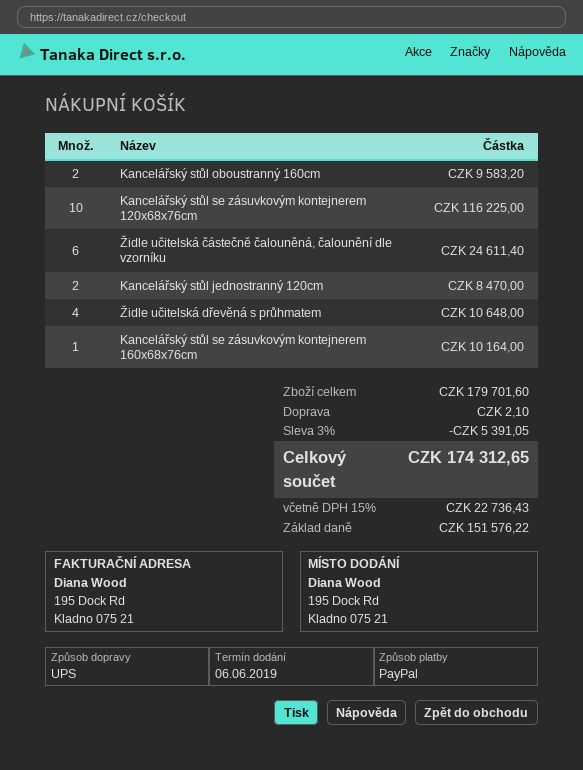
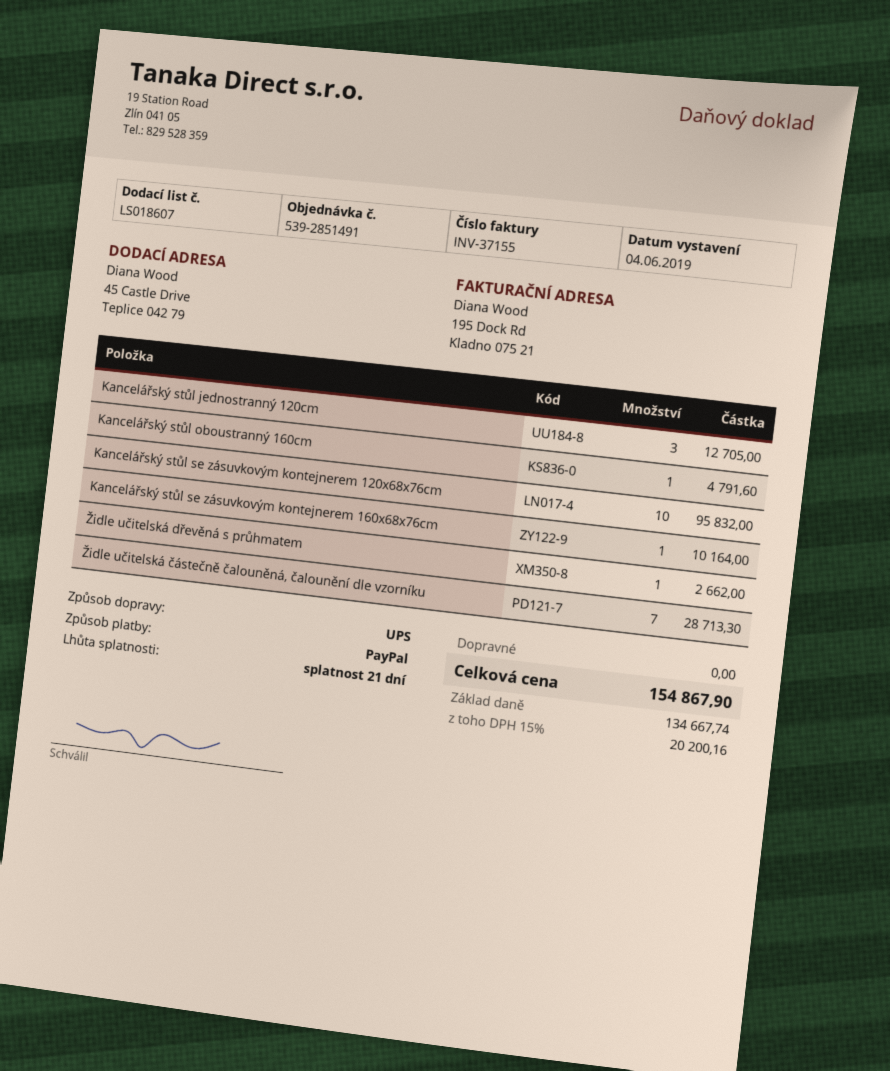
ship to: 195 Dock Rd, Kladno 075 21 -> 45 Castle Drive, Teplice 042 79
Kancelářský stůl oboustranný 160cm: 2 for 9583.20 -> 1 for 4791.60
Kancelářský stůl se zásuvkovým kontejnerem 120x68x76cm: 10 for 116225.00 -> 10 for 95832.00
Židle učitelská částečně čalouněná, čalounění dle vzorníku: 6 for 24611.40 -> 7 for 28713.30
Kancelářský stůl jednostranný 120cm: 2 for 8470.00 -> 3 for 12705.00
Židle učitelská dřevěná s průhmatem: 4 for 10648.00 -> 1 for 2662.00
discount: 3% = 5391.05 -> none
shipping: 2.10 -> 0.00
net: 151576.22 -> 134667.74
tax: 15% = 22736.43 -> 15% = 20200.16
total: 174312.65 -> 154867.90

